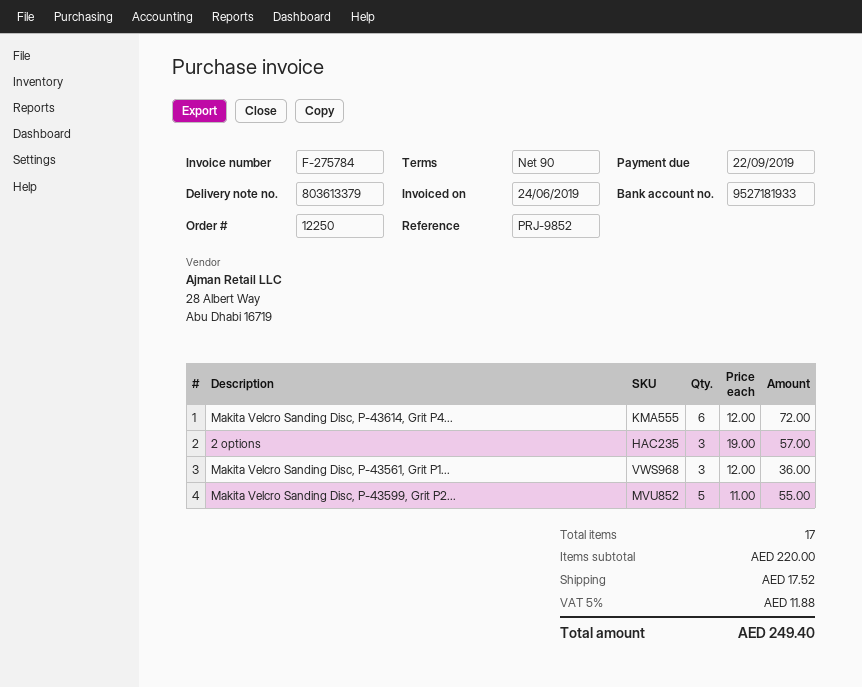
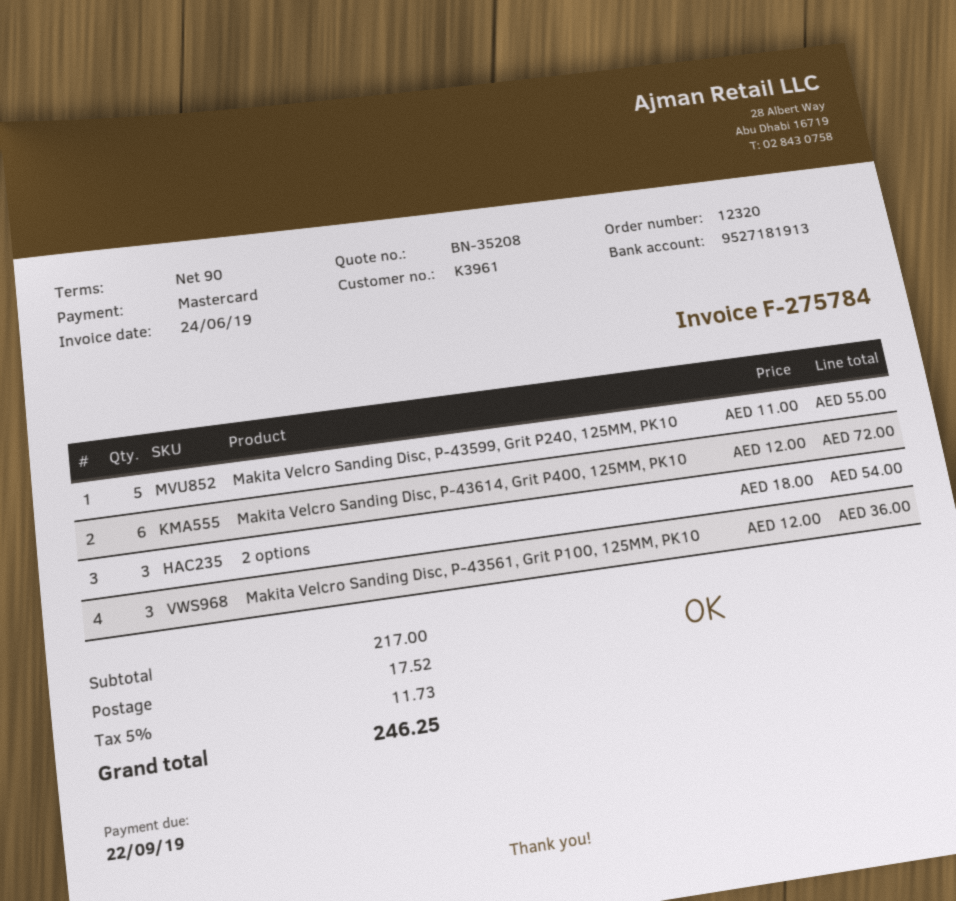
order number: 12250 -> 12320
bank account: 9527181933 -> 9527181913
2 options: 3 x 19.00 = 57.00 -> 3 x 18.00 = 54.00
subtotal: 220.00 -> 217.00
tax: 5% = 11.88 -> 5% = 11.73
total: 249.40 -> 246.25

